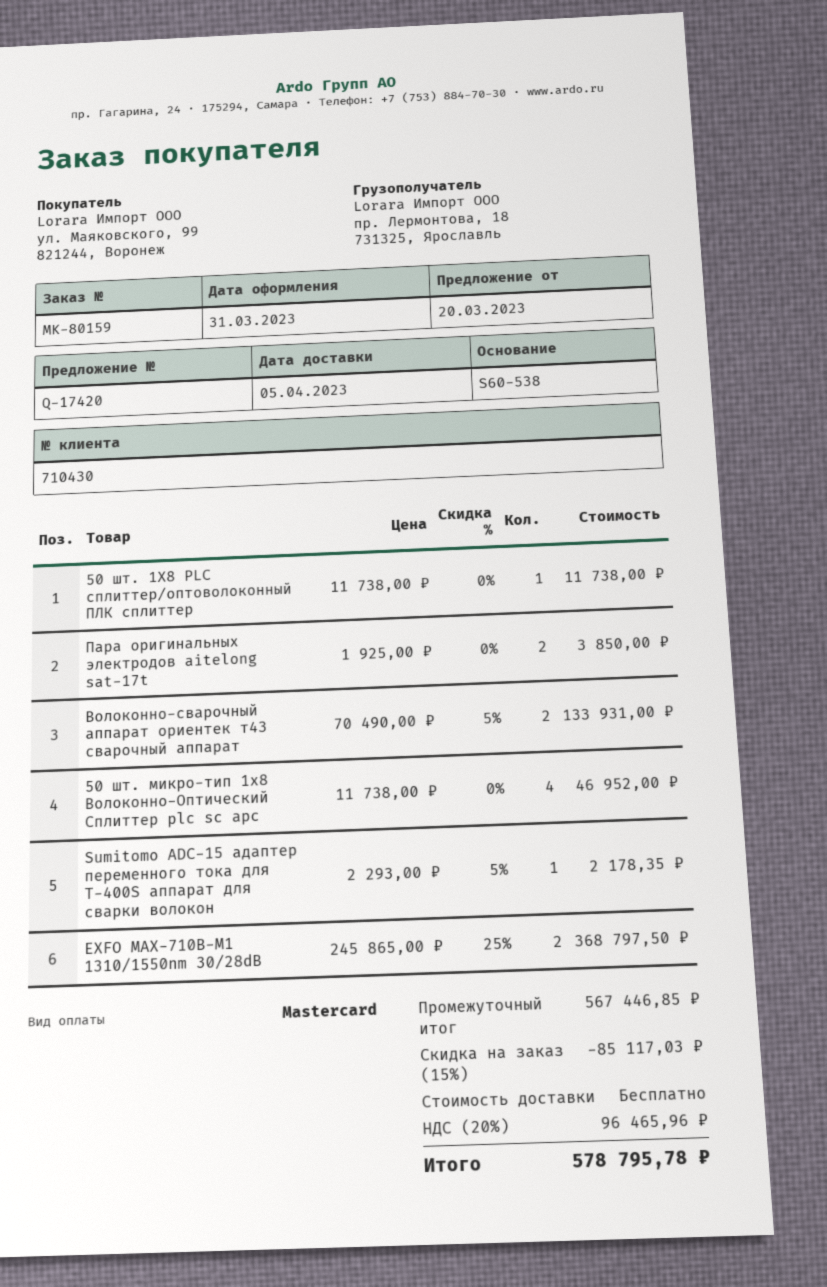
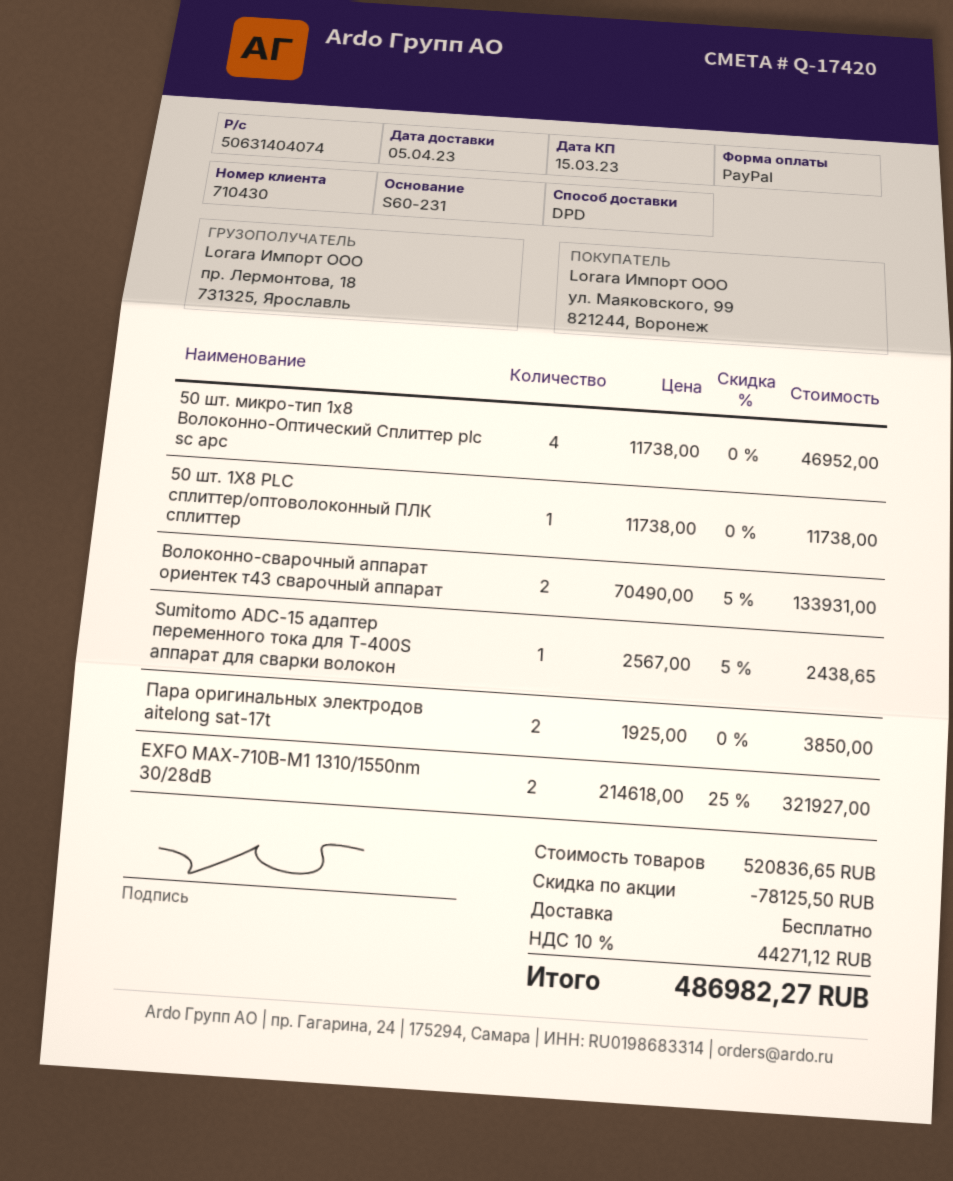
quote date: 2023-03-20 -> 2023-03-15
reference: S60-538 -> S60-231
payment method: Mastercard -> PayPal
Sumitomo ADC-15 адаптер переменного тока для T-400S аппарат для сварки волокон: 1 x 2293.00 - 5% = 2178.35 -> 1 x 2567.00 - 5% = 2438.65
EXFO MAX-710B-M1 1310/1550nm 30/28dB: 2 x 245865.00 - 25% = 368797.50 -> 2 x 214618.00 - 25% = 321927.00
subtotal: 567446.85 -> 520836.65
discount: 85117.03 -> 78125.50
tax: 20% = 96465.96 -> 10% = 44271.12
total: 578795.78 -> 486982.27

